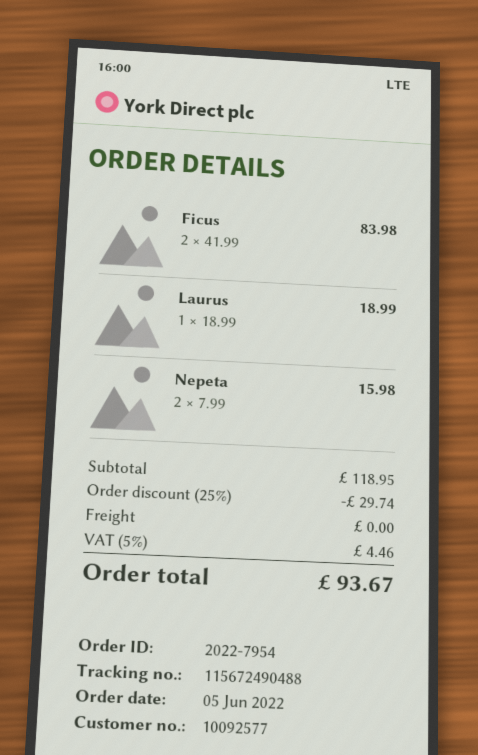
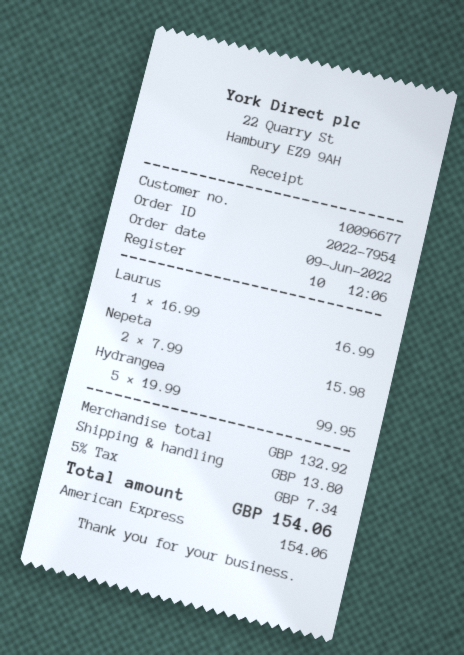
order date: 2022-06-05 -> 2022-06-09
customer number: 10092577 -> 10096677
Ficus: 2 x 41.99 = 83.98 -> none
Laurus: 1 x 18.99 = 18.99 -> 1 x 16.99 = 16.99
Hydrangea: none -> 5 x 19.99 = 99.95
subtotal: 118.95 -> 132.92
discount: 25% = 29.74 -> none
shipping: 0.00 -> 13.80
tax: 5% = 4.46 -> 5% = 7.34
total: 93.67 -> 154.06

